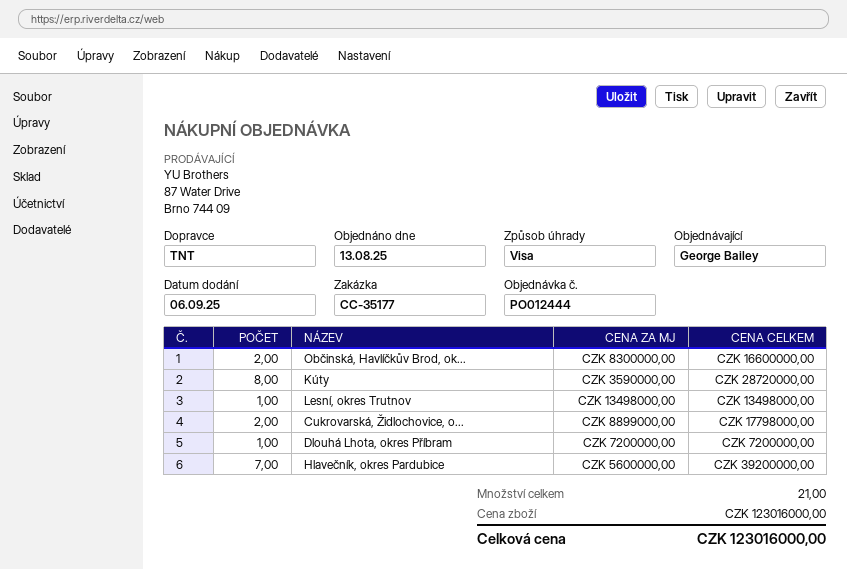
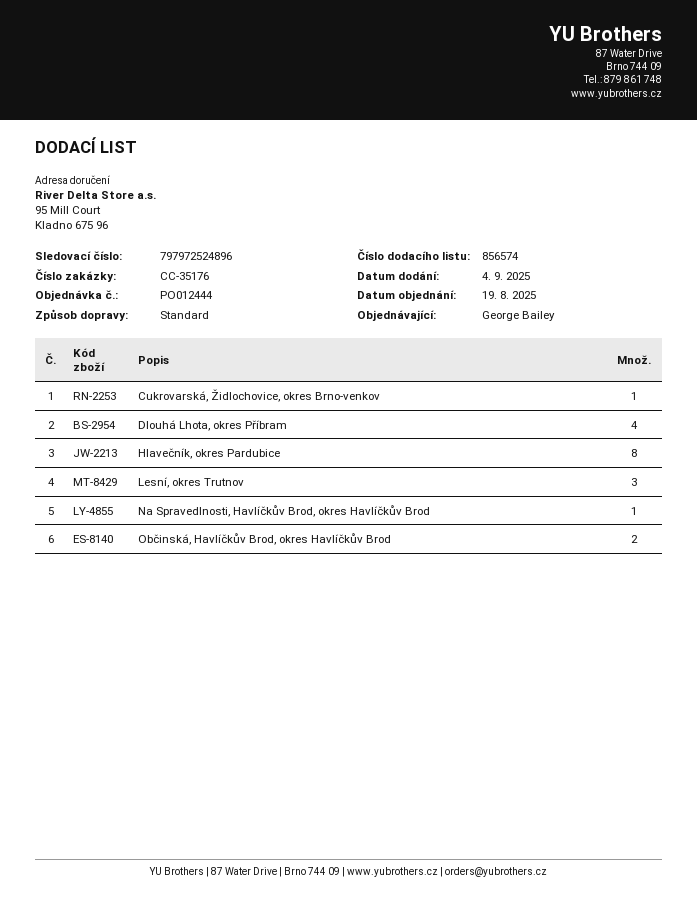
order date: 2025-08-13 -> 2025-08-19
delivery date: 2025-09-06 -> 2025-09-04
reference: CC-35177 -> CC-35176
shipping method: TNT -> standard
Kúty: 8 -> none
Lesní, okres Trutnov: 1 -> 3
Cukrovarská, Židlochovice, o...: 2 -> 1
Dlouhá Lhota, okres Příbram: 1 -> 4
Hlavečník, okres Pardubice: 7 -> 8
Na Spravedlnosti, Havlíčkův Brod, okres Havlíčkův Brod: none -> 1

